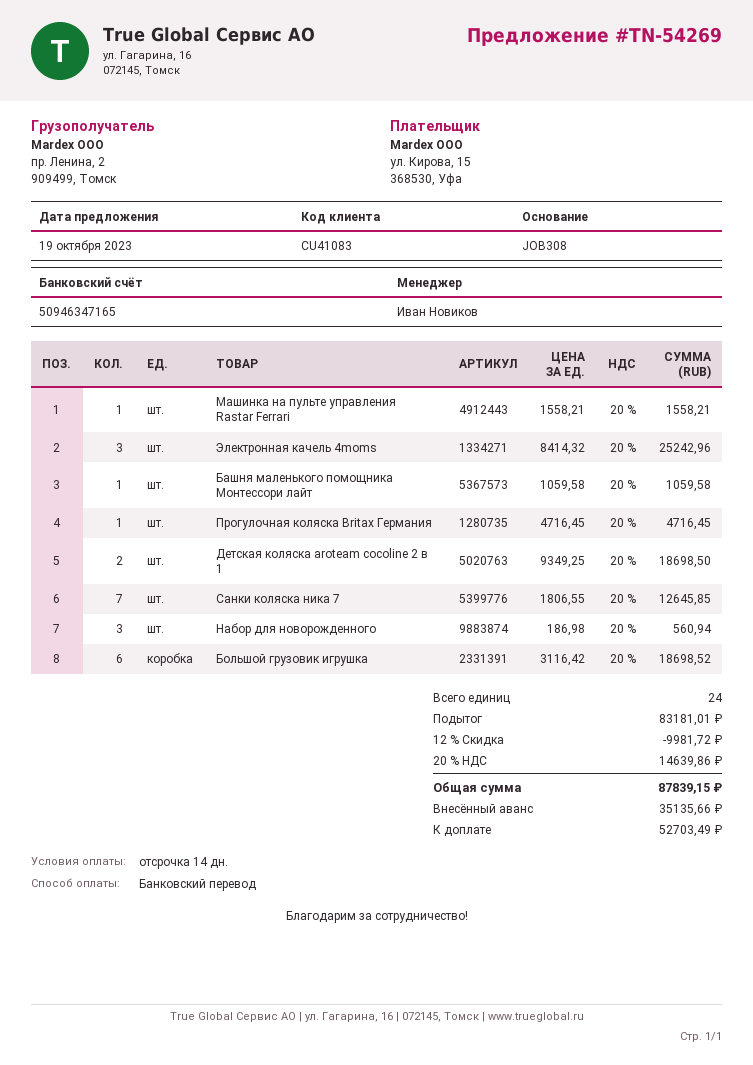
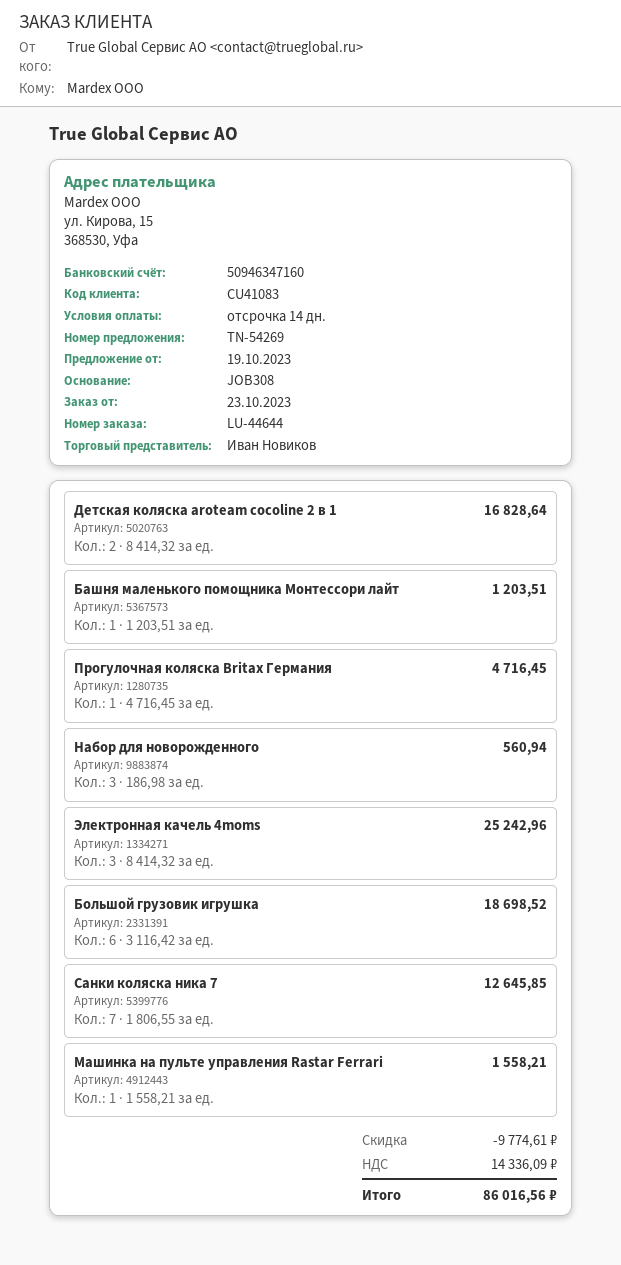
bank account: 50946347165 -> 50946347160
Башня маленького помощника Монтессори лайт: 1 x 1059.58 = 1059.58 -> 1 x 1203.51 = 1203.51
Детская коляска aroteam cocoline 2 в 1: 2 x 9349.25 = 18698.50 -> 2 x 8414.32 = 16828.64
discount: 9981.72 -> 9774.61
tax: 14639.86 -> 14336.09
total: 87839.15 -> 86016.56

